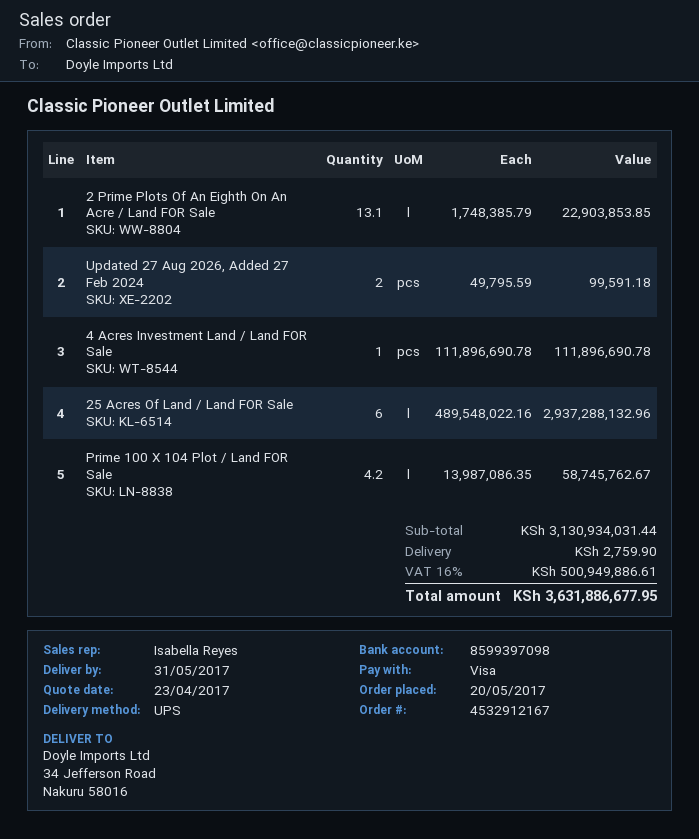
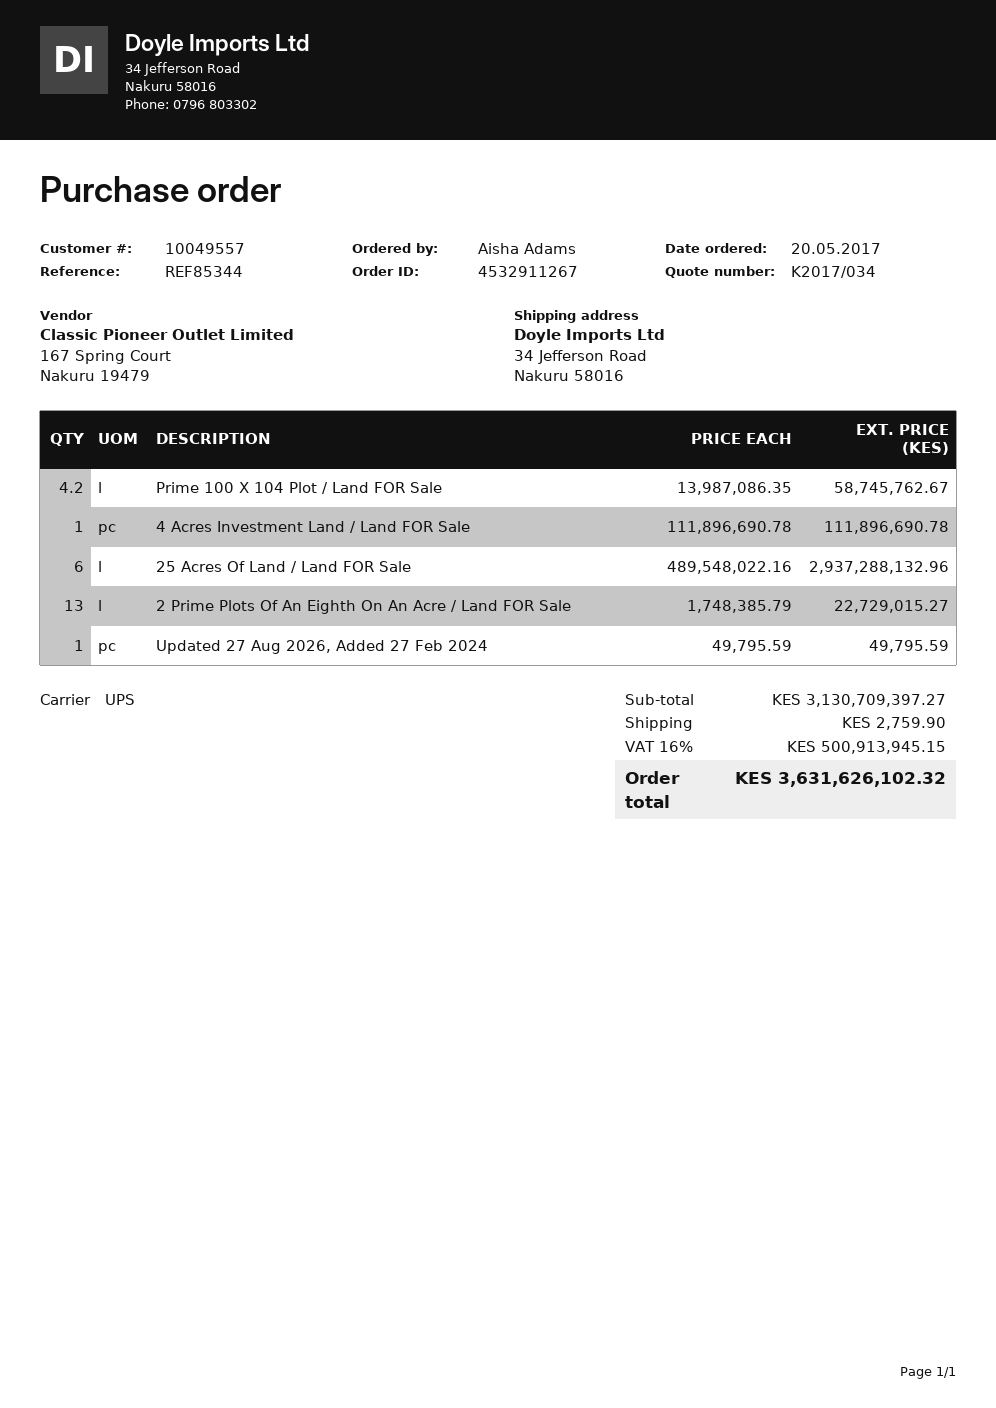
order number: 4532912167 -> 4532911267
2 Prime Plots Of An Eighth On An Acre / Land FOR Sale: 13.1 x 1748385.79 = 22903853.85 -> 13 x 1748385.79 = 22729015.27
Updated 27 Aug 2026, Added 27 Feb 2024: 2 x 49795.59 = 99591.18 -> 1 x 49795.59 = 49795.59
subtotal: 3130934031.44 -> 3130709397.27
tax: 16% = 500949886.61 -> 16% = 500913945.15
total: 3631886677.95 -> 3631626102.32

